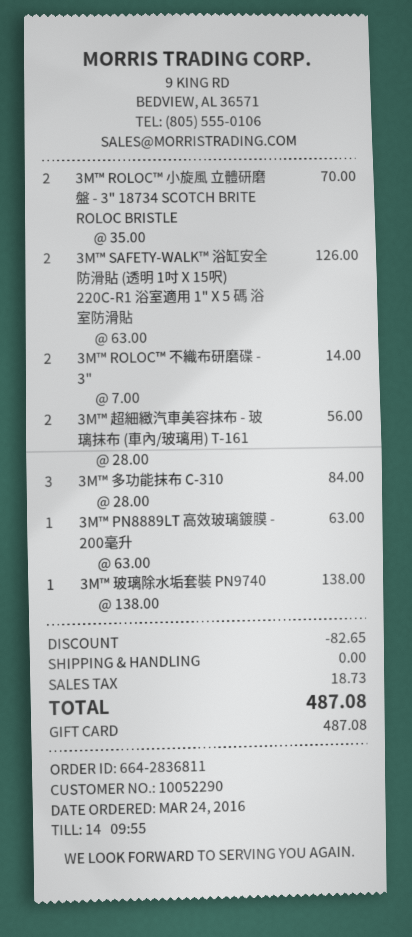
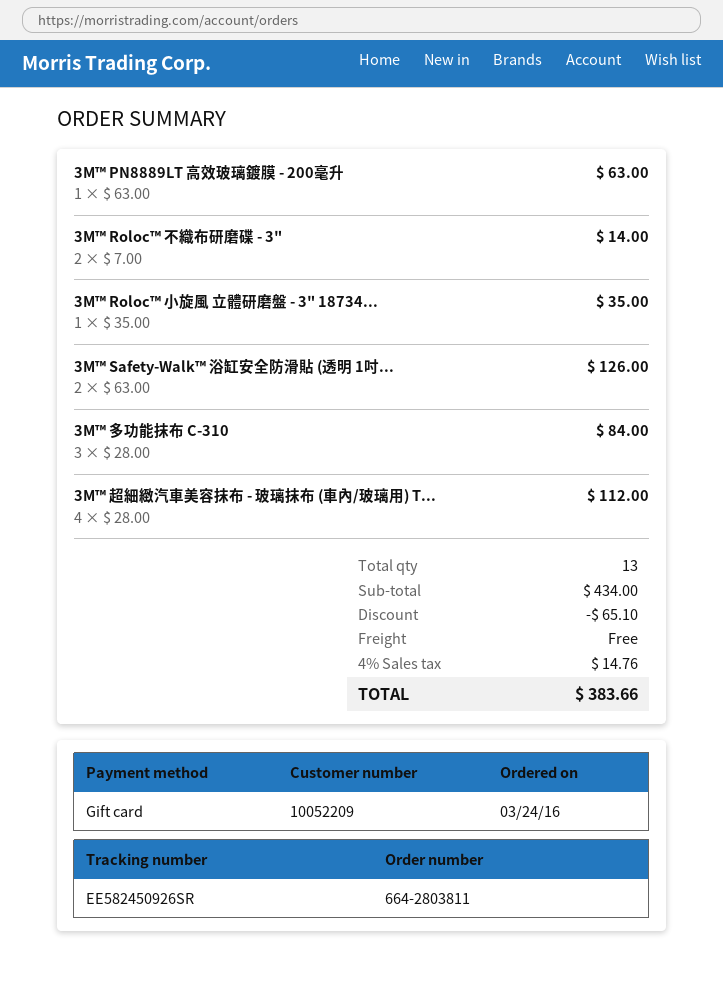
order number: 664-2836811 -> 664-2803811
customer number: 10052290 -> 10052209
3M™ ROLOC™ 小旋風 立體研磨盤 - 3" 18734 SCOTCH BRITE ROLOC BRISTLE: 2 x 35.00 = 70.00 -> 1 x 35.00 = 35.00
3M™ 超細緻汽車美容抹布 - 玻璃抹布 (車內/玻璃用) T-161: 2 x 28.00 = 56.00 -> 4 x 28.00 = 112.00
3M™ 玻璃除水垢套裝 PN9740: 1 x 138.00 = 138.00 -> none
discount: 82.65 -> 65.10
tax: 18.73 -> 14.76
total: 487.08 -> 383.66

